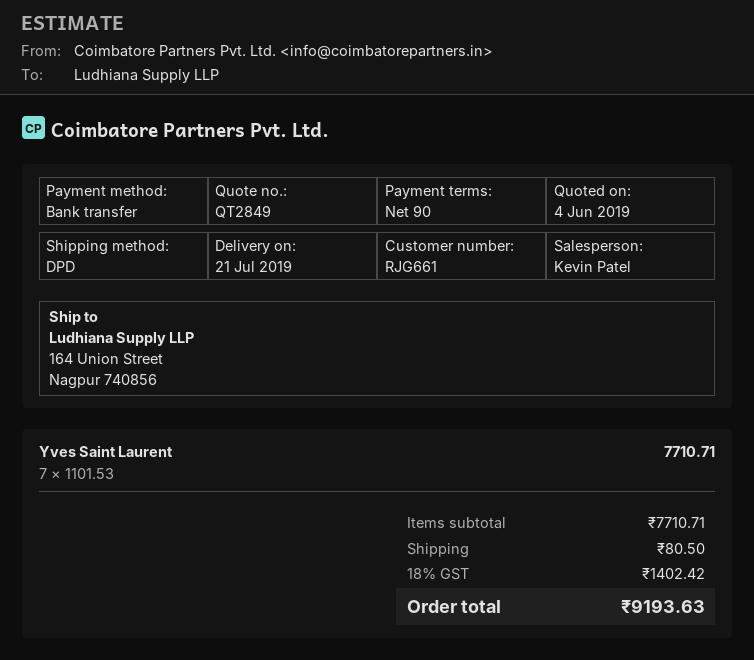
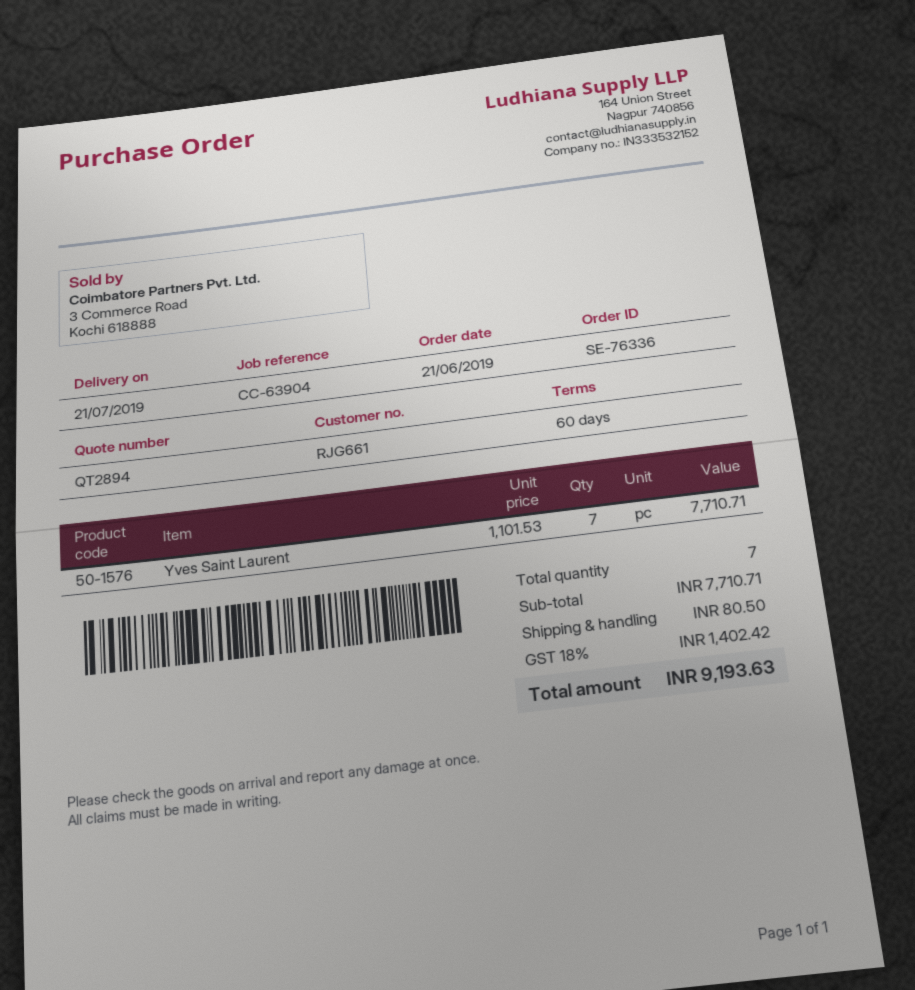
quote number: QT2849 -> QT2894
payment terms: 90 days -> 60 days

